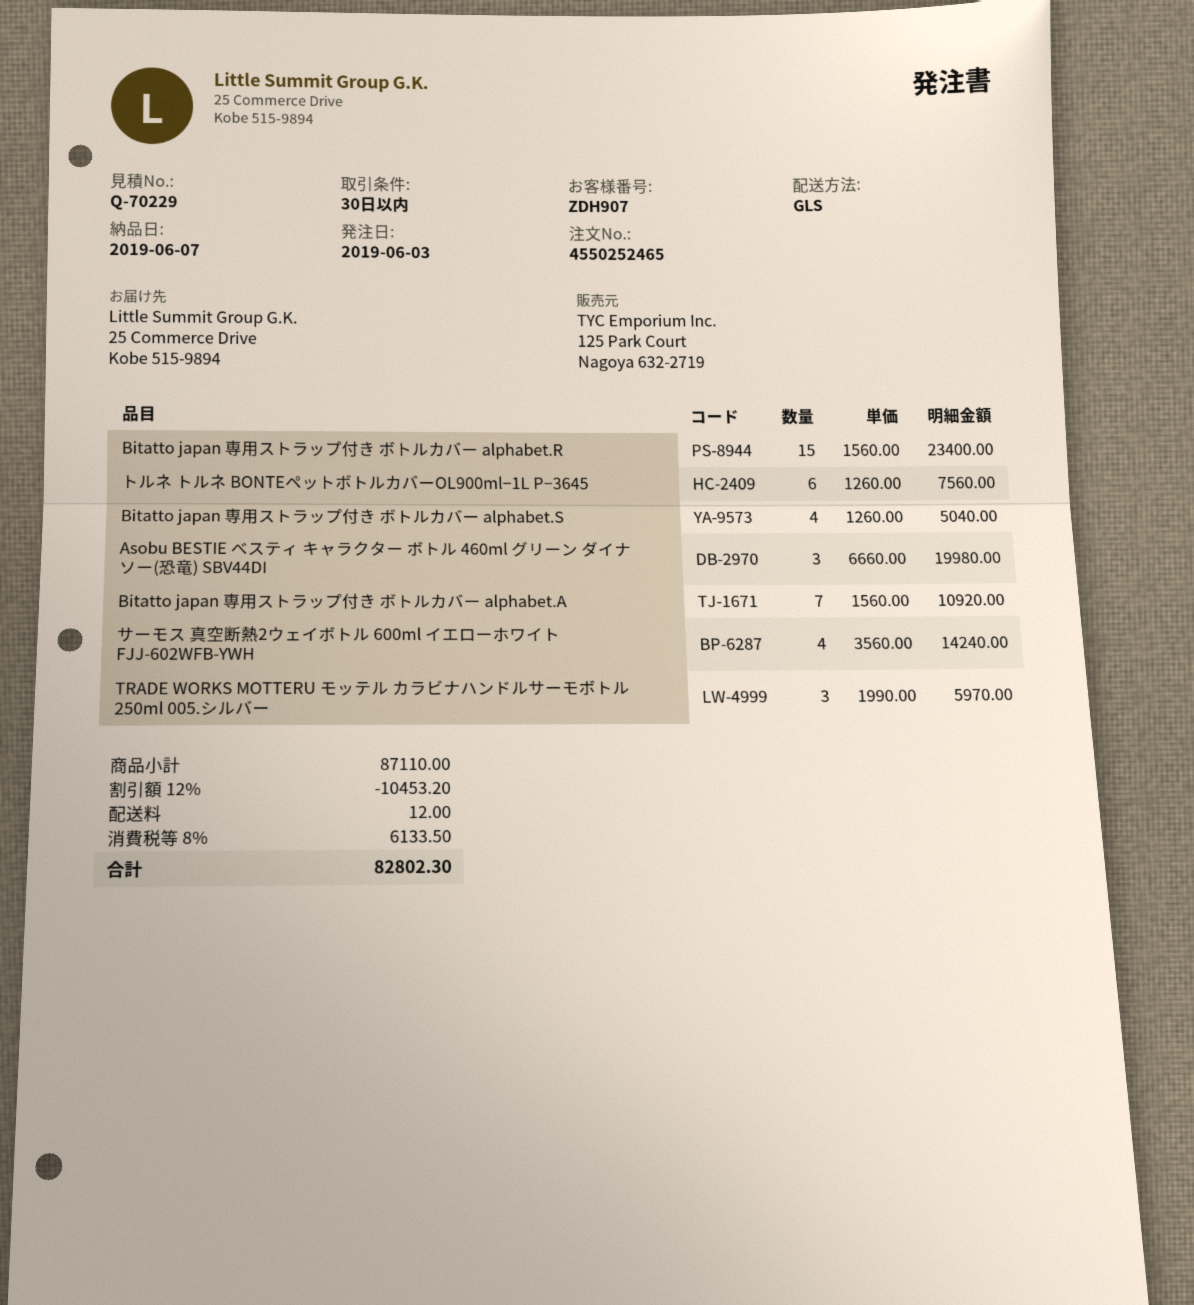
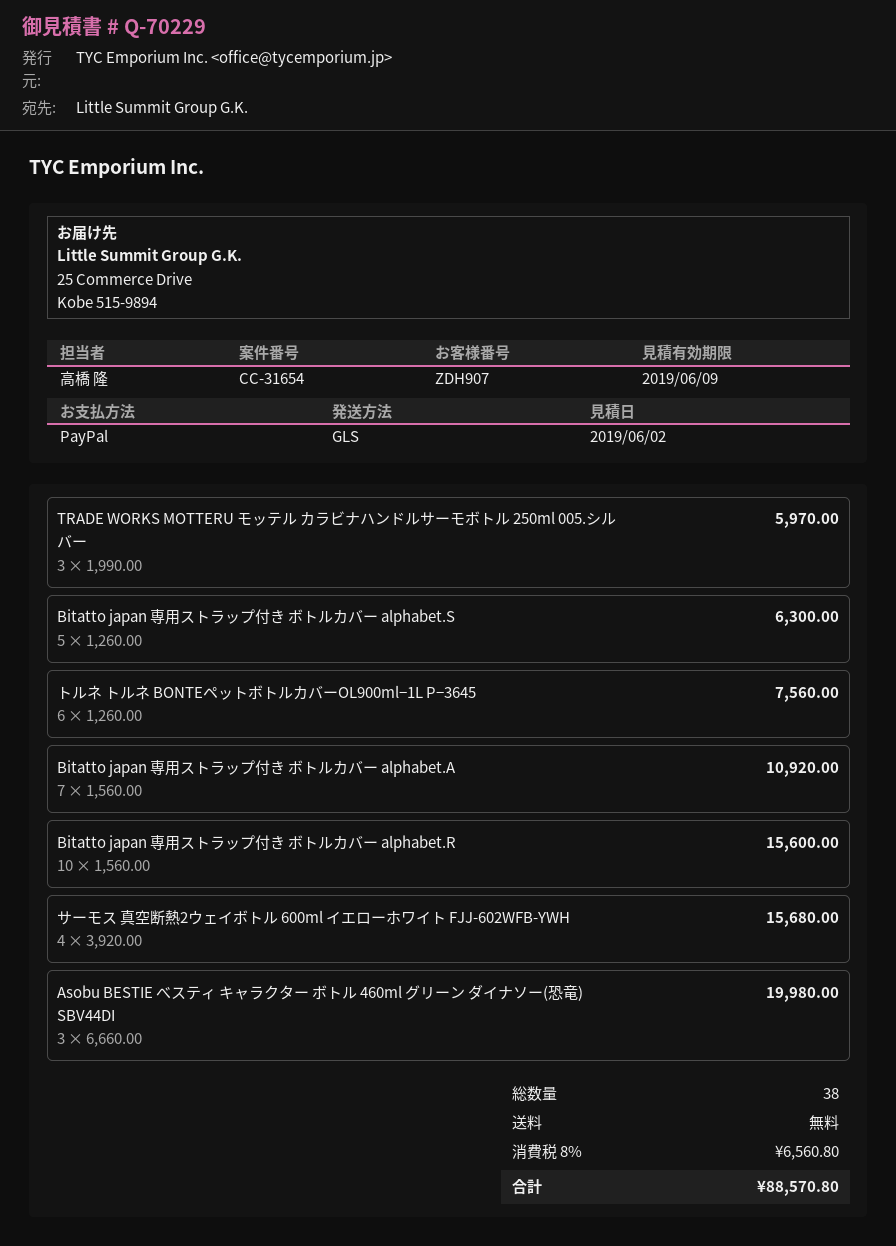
Bitatto japan 専用ストラップ付き ボトルカバー alphabet.R: 15 x 1560.00 = 23400.00 -> 10 x 1560.00 = 15600.00
Bitatto japan 専用ストラップ付き ボトルカバー alphabet.S: 4 x 1260.00 = 5040.00 -> 5 x 1260.00 = 6300.00
サーモス 真空断熱2ウェイボトル 600ml イエローホワイト FJJ-602WFB-YWH: 4 x 3560.00 = 14240.00 -> 4 x 3920.00 = 15680.00
discount: 12% = 10453.20 -> none
shipping: 12.00 -> 0.00
tax: 8% = 6133.50 -> 8% = 6560.80
total: 82802.30 -> 88570.80

